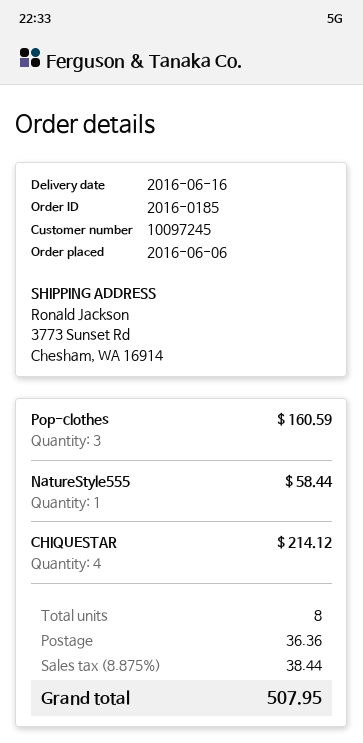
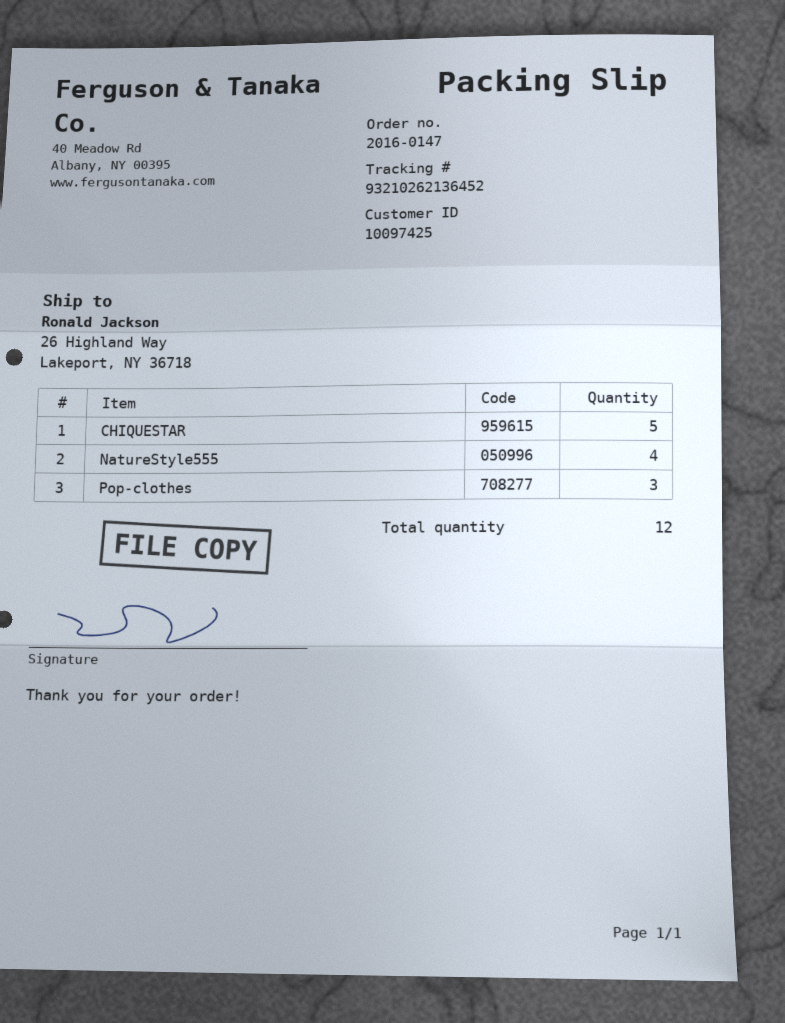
order number: 2016-0185 -> 2016-0147
customer number: 10097245 -> 10097425
ship to: 3773 Sunset Rd, Chesham, WA 16914 -> 26 Highland Way, Lakeport, NY 36718
NatureStyle555: 1 -> 4
CHIQUESTAR: 4 -> 5
total quantity: 8 -> 12

